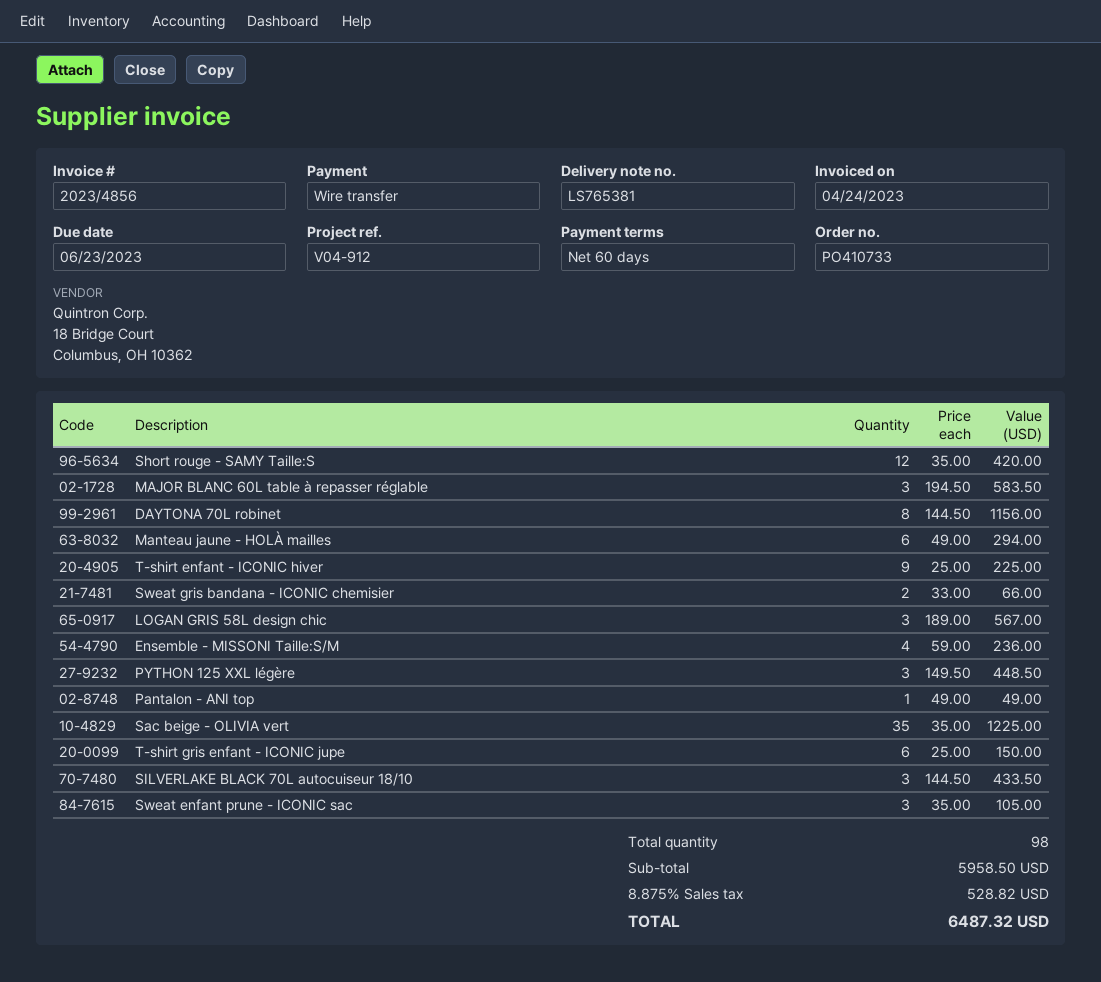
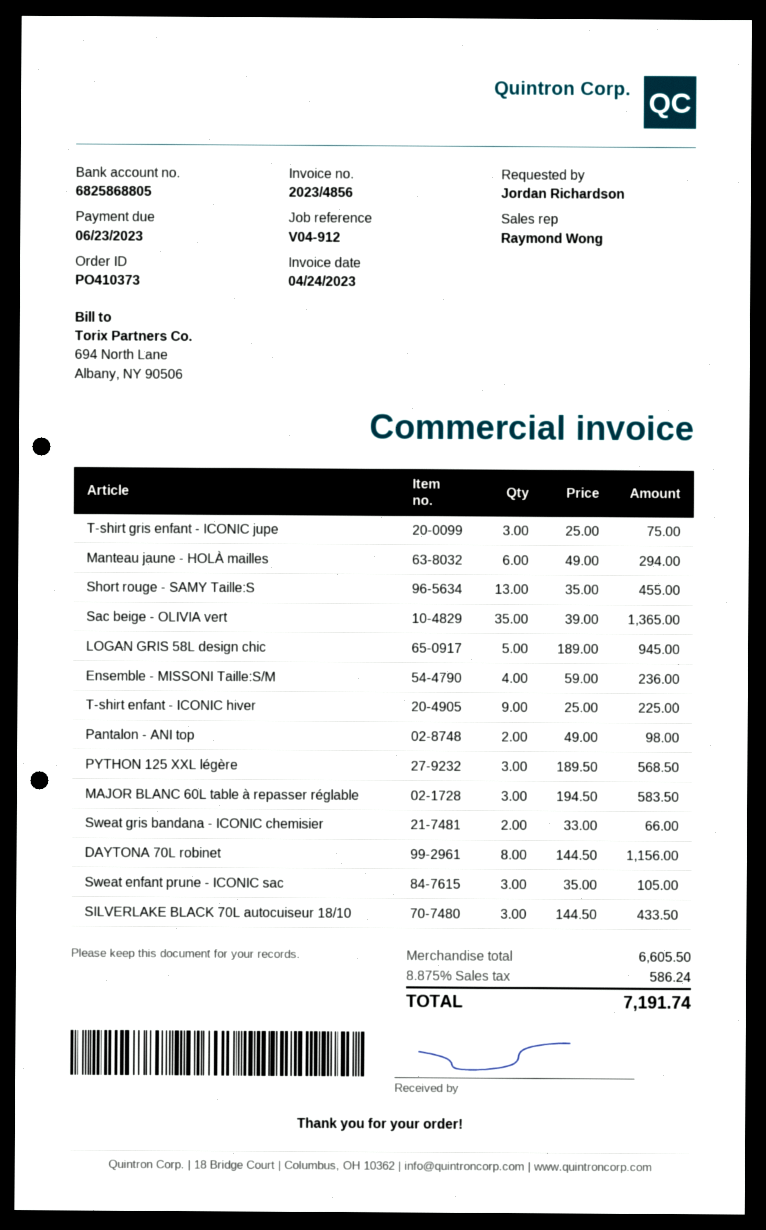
order number: PO410733 -> PO410373
Short rouge - SAMY Taille:S: 12 x 35.00 = 420.00 -> 13 x 35.00 = 455.00
LOGAN GRIS 58L design chic: 3 x 189.00 = 567.00 -> 5 x 189.00 = 945.00
PYTHON 125 XXL légère: 3 x 149.50 = 448.50 -> 3 x 189.50 = 568.50
Pantalon - ANI top: 1 x 49.00 = 49.00 -> 2 x 49.00 = 98.00
Sac beige - OLIVIA vert: 35 x 35.00 = 1225.00 -> 35 x 39.00 = 1365.00
T-shirt gris enfant - ICONIC jupe: 6 x 25.00 = 150.00 -> 3 x 25.00 = 75.00
subtotal: 5958.50 -> 6605.50
tax: 8.875% = 528.82 -> 8.875% = 586.24
total: 6487.32 -> 7191.74

